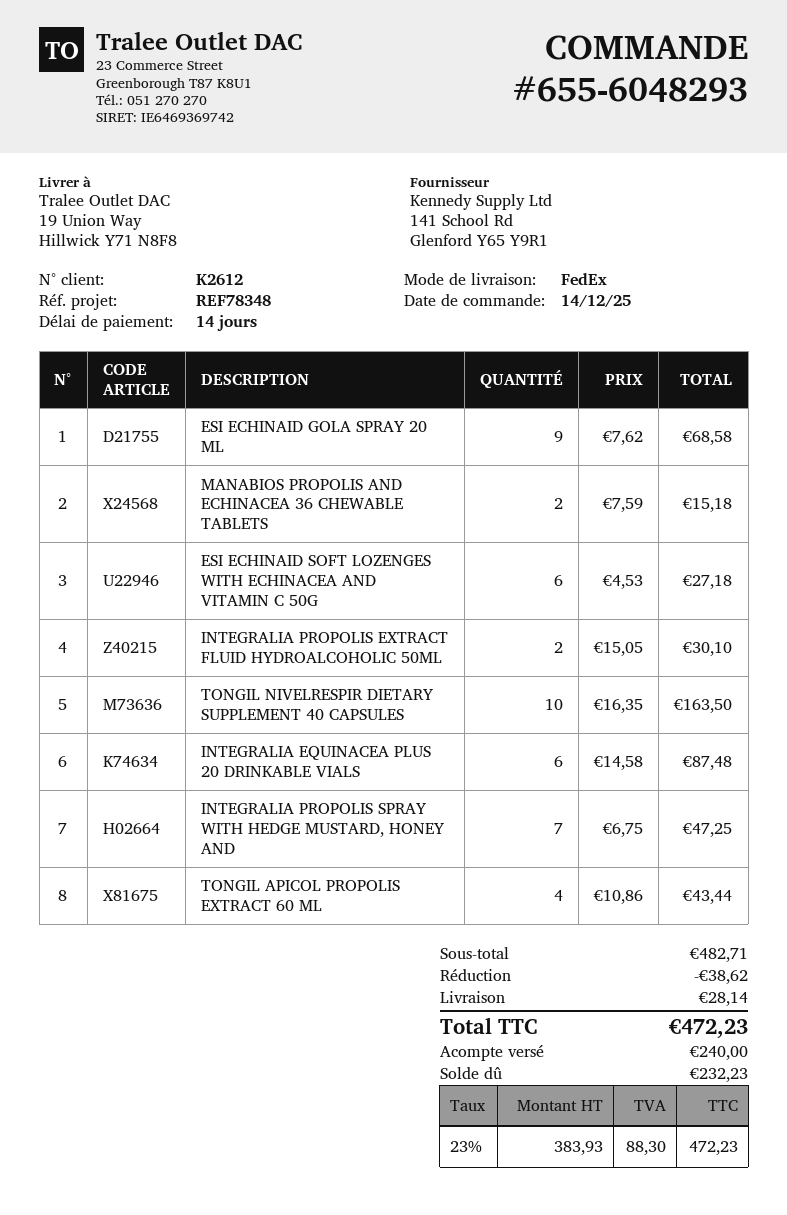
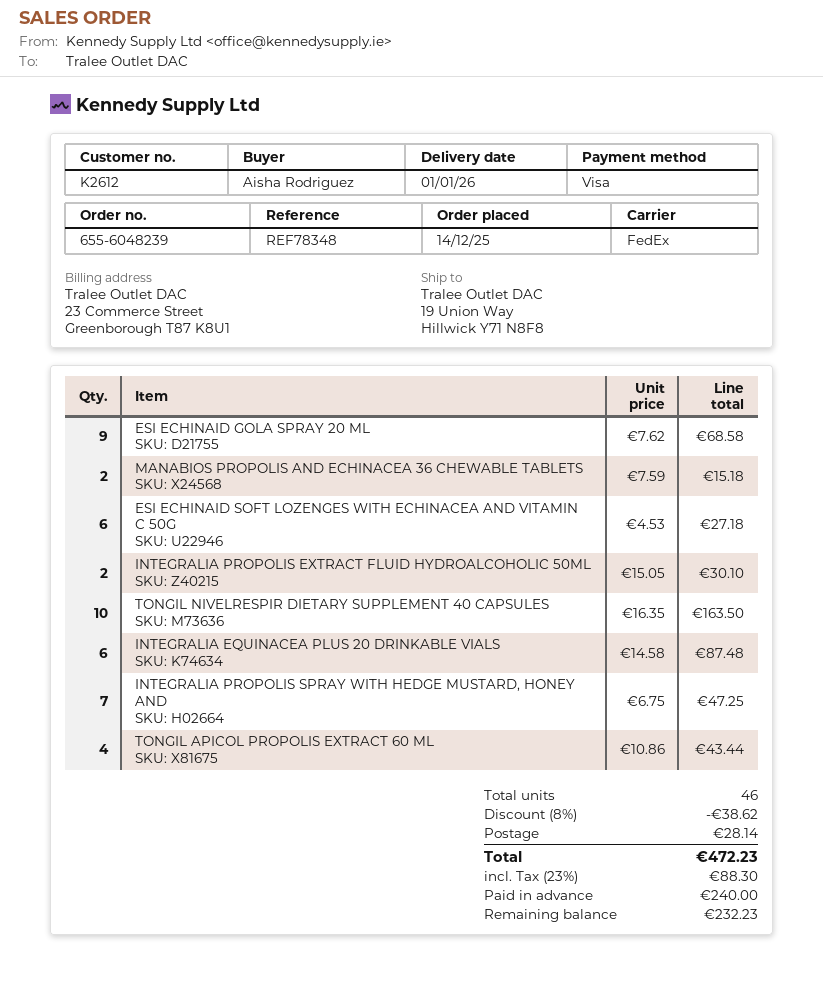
order number: 655-6048293 -> 655-6048239

